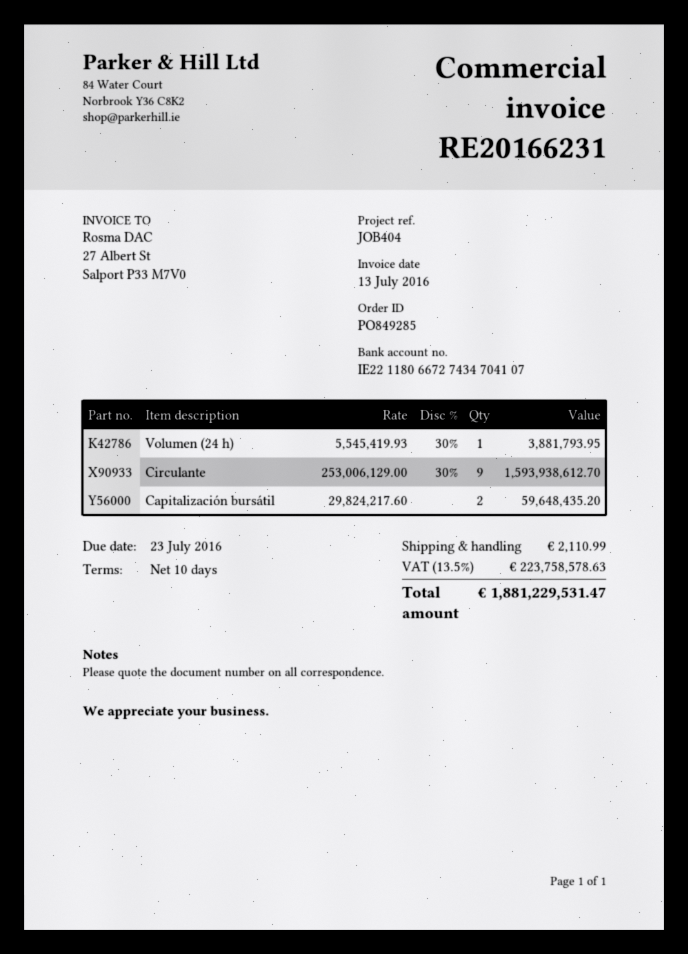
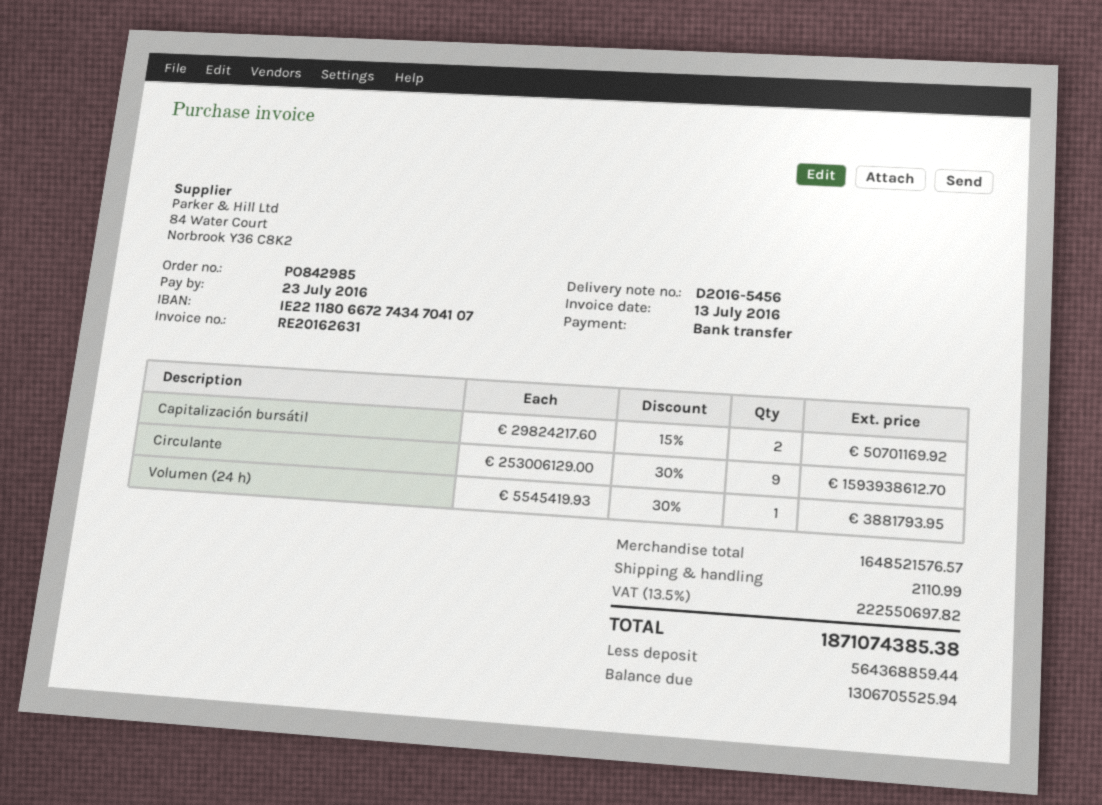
order number: PO849285 -> PO842985
invoice number: RE20166231 -> RE20162631
Capitalización bursátil: 2 x 29824217.60 = 59648435.20 -> 2 x 29824217.60 - 15% = 50701169.92
tax: 13.5% = 223758578.63 -> 13.5% = 222550697.82
total: 1881229531.47 -> 1871074385.38

